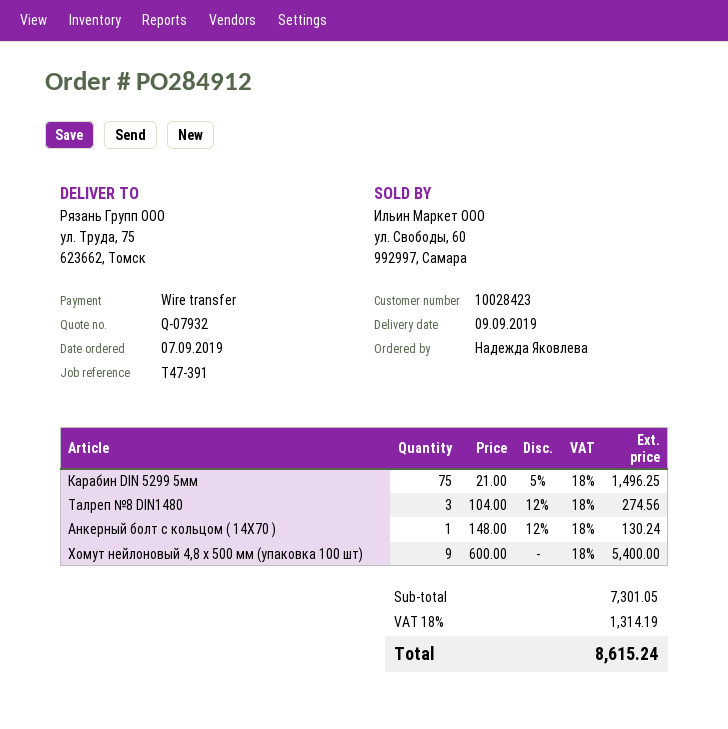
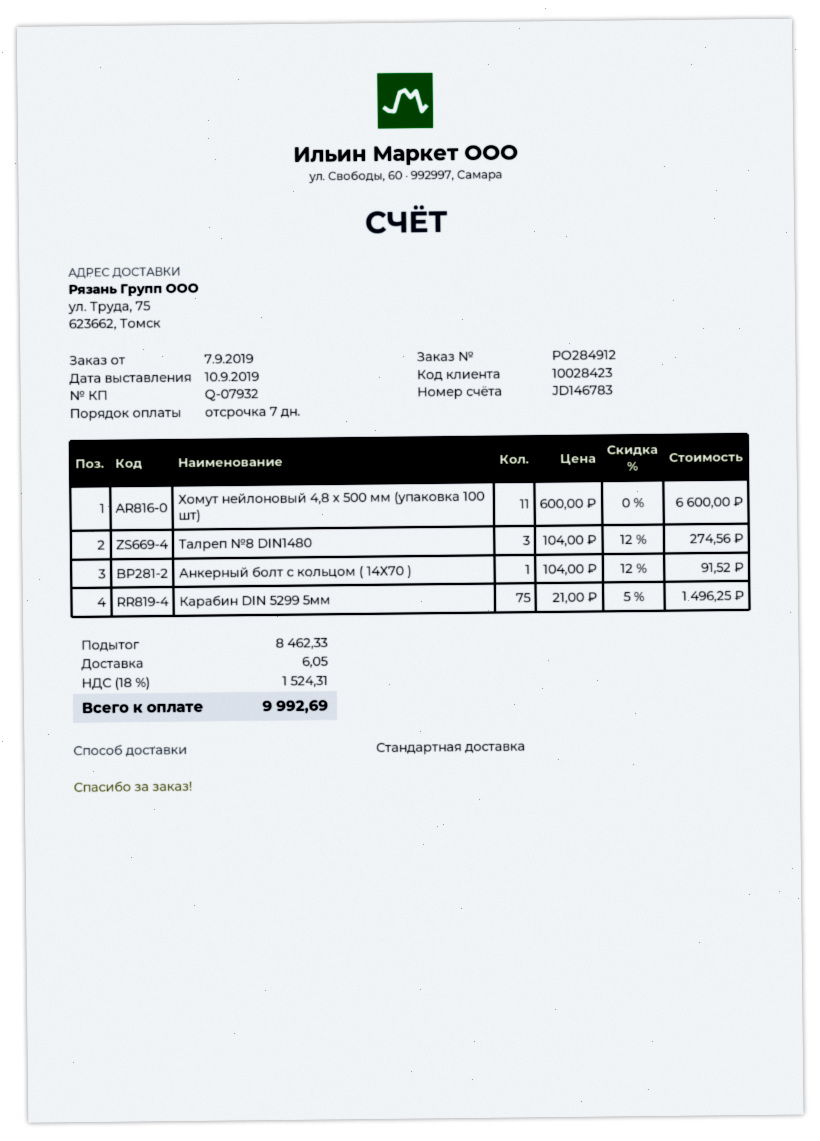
Анкерный болт с кольцом ( 14Х70 ): 1 x 148.00 - 12% = 130.24 -> 1 x 104.00 - 12% = 91.52
Хомут нейлоновый 4,8 х 500 мм (упаковка 100 шт): 9 x 600.00 = 5400.00 -> 11 x 600.00 = 6600.00
subtotal: 7301.05 -> 8462.33
shipping: none -> 6.05
tax: 18% = 1314.19 -> 18% = 1524.31
total: 8615.24 -> 9992.69

